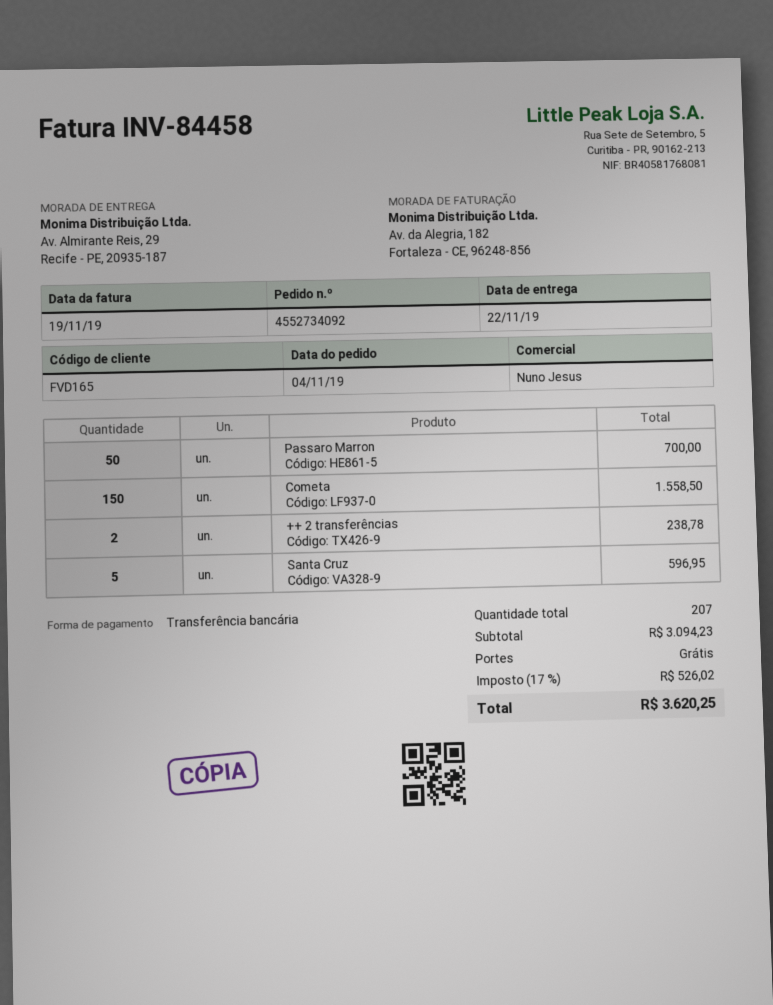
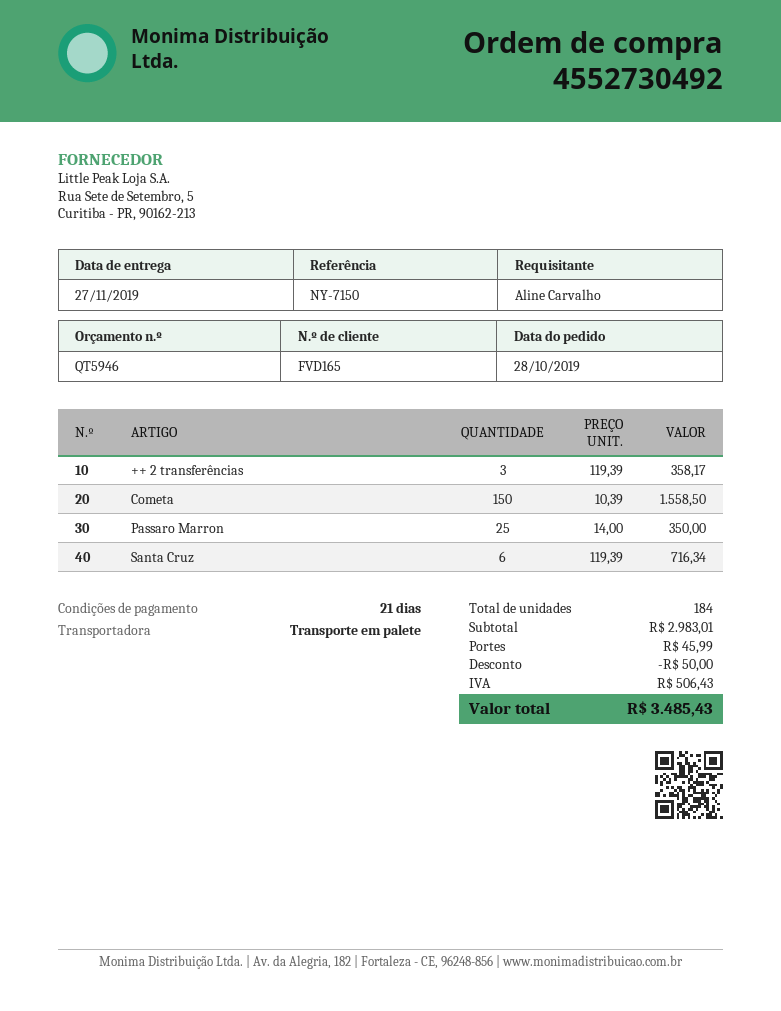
order number: 4552734092 -> 4552730492
order date: 2019-11-04 -> 2019-10-28
delivery date: 2019-11-22 -> 2019-11-27
Passaro Marron: 50 for 700.00 -> 25 for 350.00
++ 2 transferências: 2 for 238.78 -> 3 for 358.17
Santa Cruz: 5 for 596.95 -> 6 for 716.34
total quantity: 207 -> 184
subtotal: 3094.23 -> 2983.01
discount: none -> 50.00
shipping: 0.00 -> 45.99
tax: 526.02 -> 506.43
total: 3620.25 -> 3485.43

